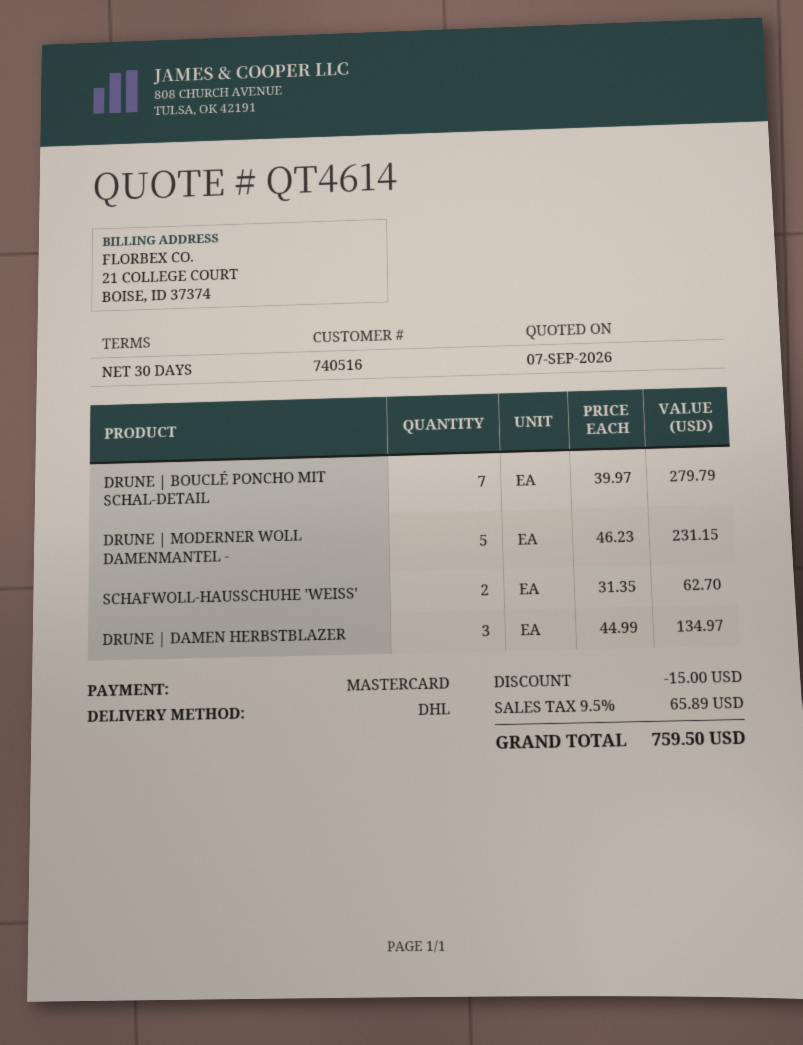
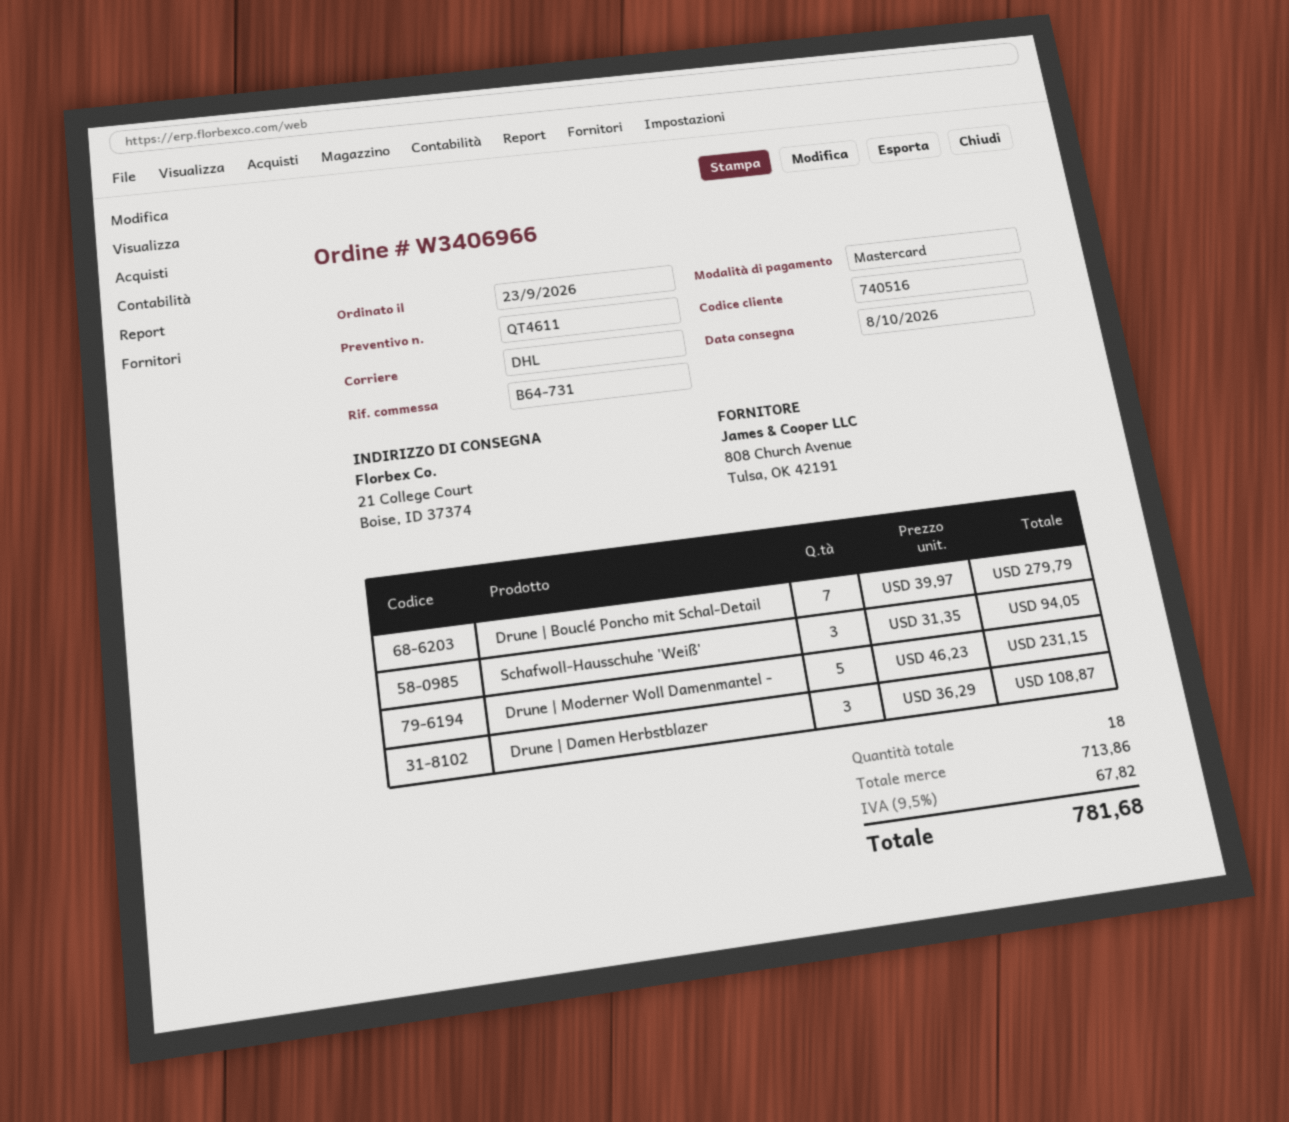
quote number: QT4614 -> QT4611
SCHAFWOLL-HAUSSCHUHE 'WEISS': 2 x 31.35 = 62.70 -> 3 x 31.35 = 94.05
DRUNE | DAMEN HERBSTBLAZER: 3 x 44.99 = 134.97 -> 3 x 36.29 = 108.87
discount: 15.00 -> none
tax: 9.5% = 65.89 -> 9.5% = 67.82
total: 759.50 -> 781.68

